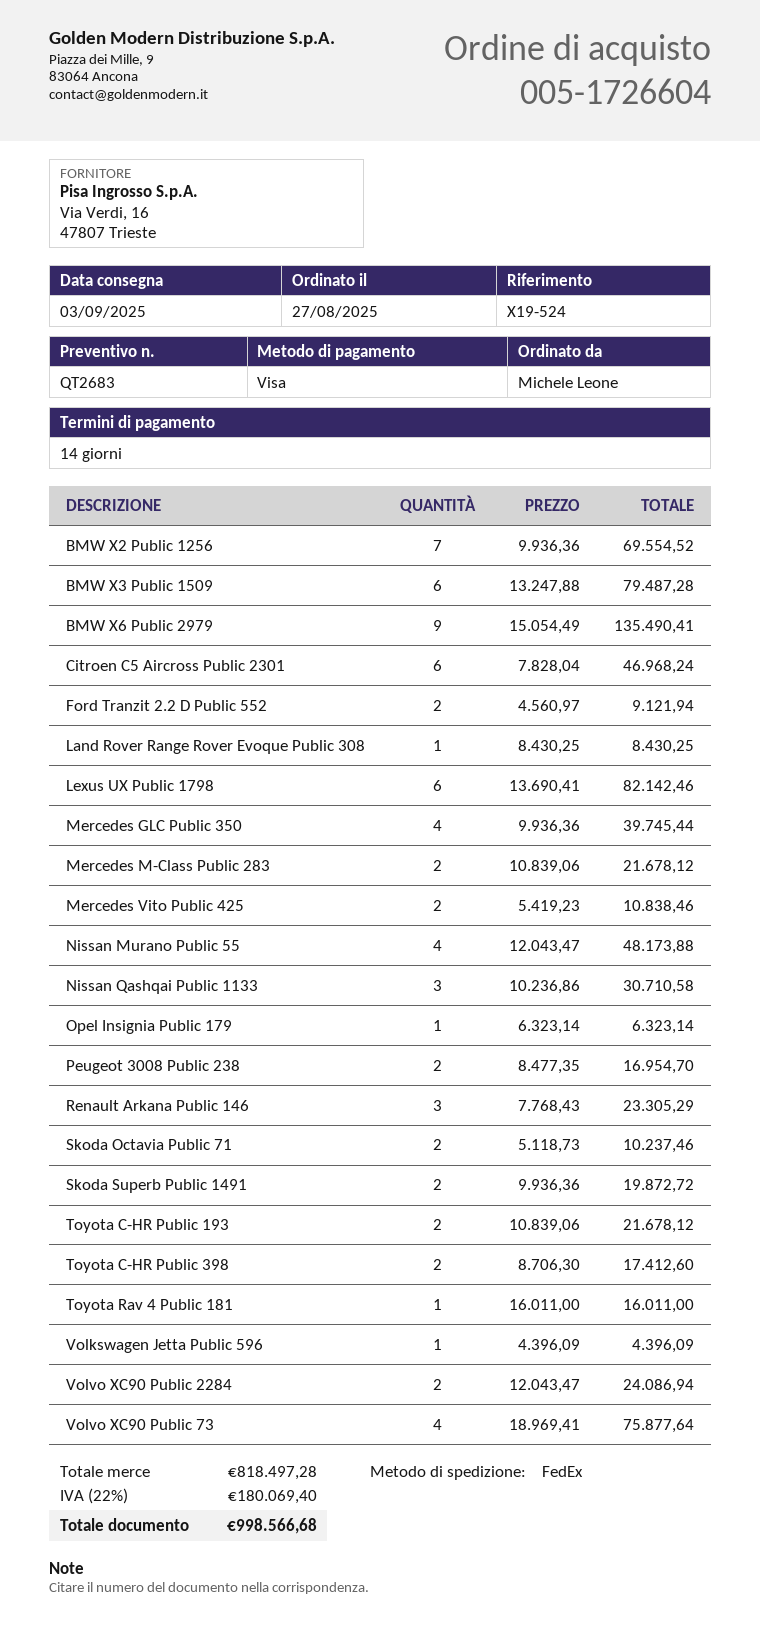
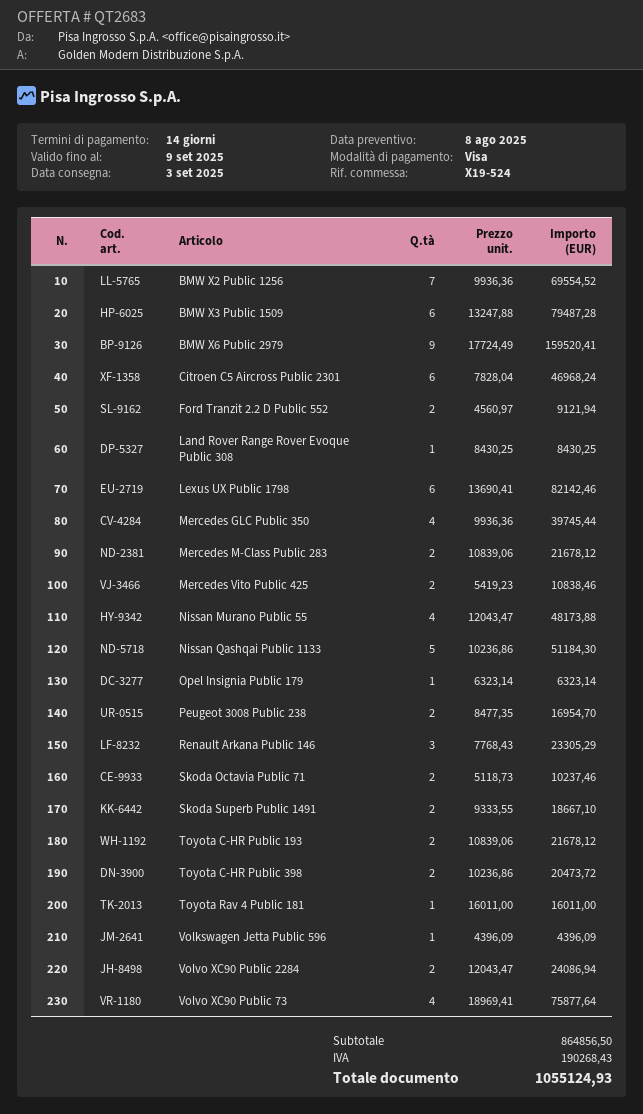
BMW X6 Public 2979: 9 x 15054.49 = 135490.41 -> 9 x 17724.49 = 159520.41
Nissan Qashqai Public 1133: 3 x 10236.86 = 30710.58 -> 5 x 10236.86 = 51184.30
Skoda Superb Public 1491: 2 x 9936.36 = 19872.72 -> 2 x 9333.55 = 18667.10
Toyota C-HR Public 398: 2 x 8706.30 = 17412.60 -> 2 x 10236.86 = 20473.72
subtotal: 818497.28 -> 864856.50
tax: 180069.40 -> 190268.43
total: 998566.68 -> 1055124.93

